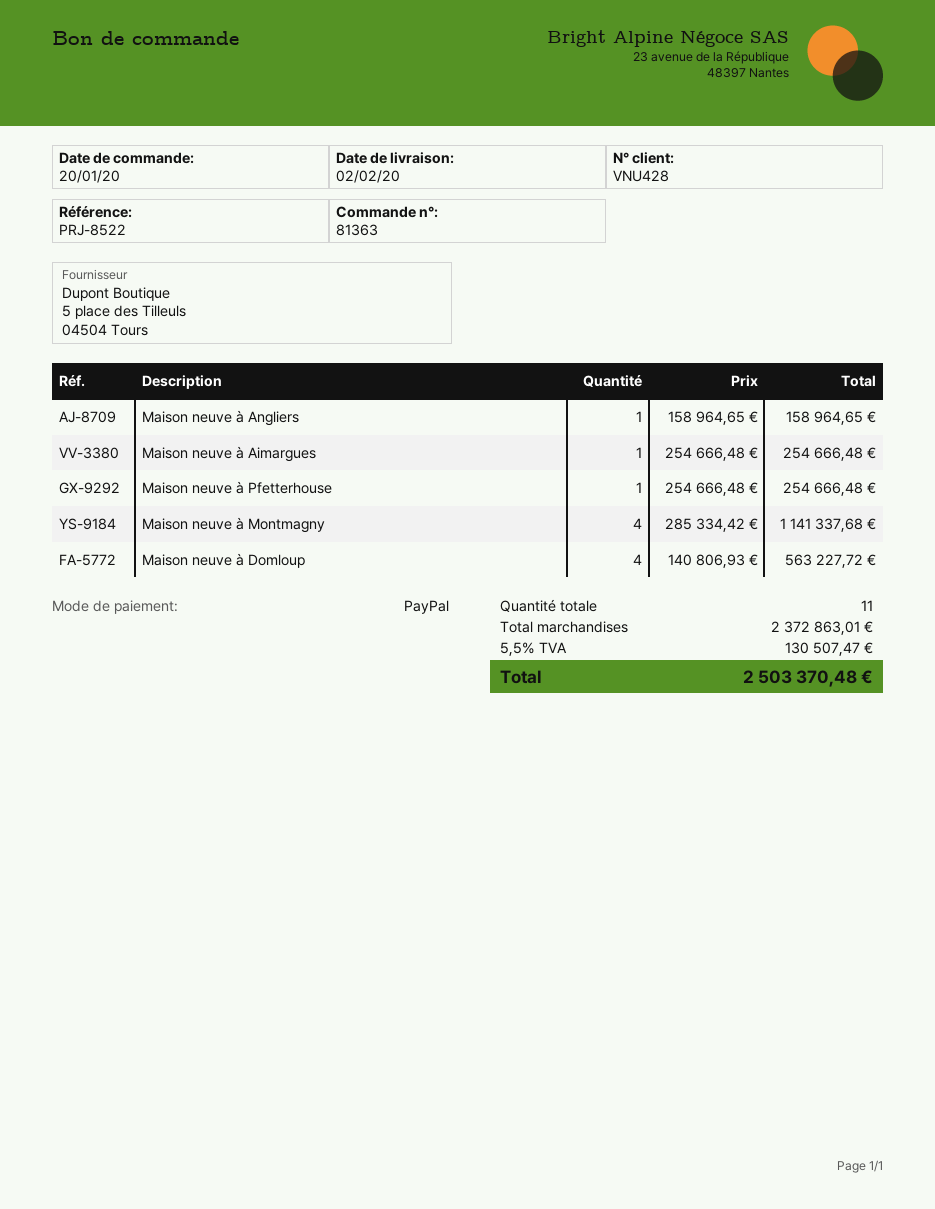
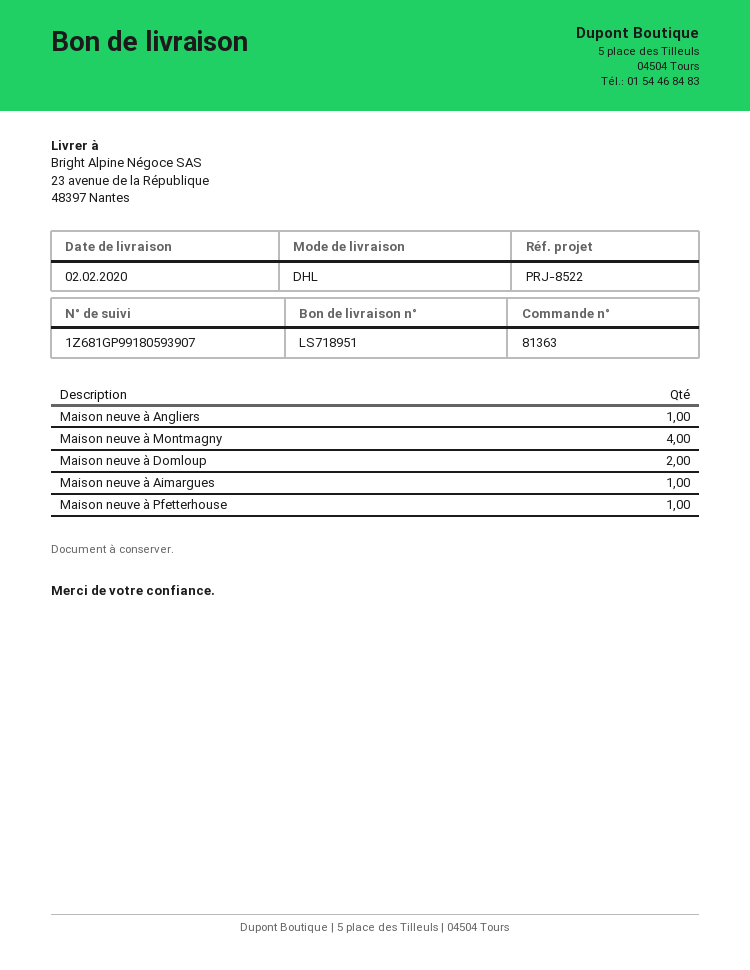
Maison neuve à Domloup: 4 -> 2

